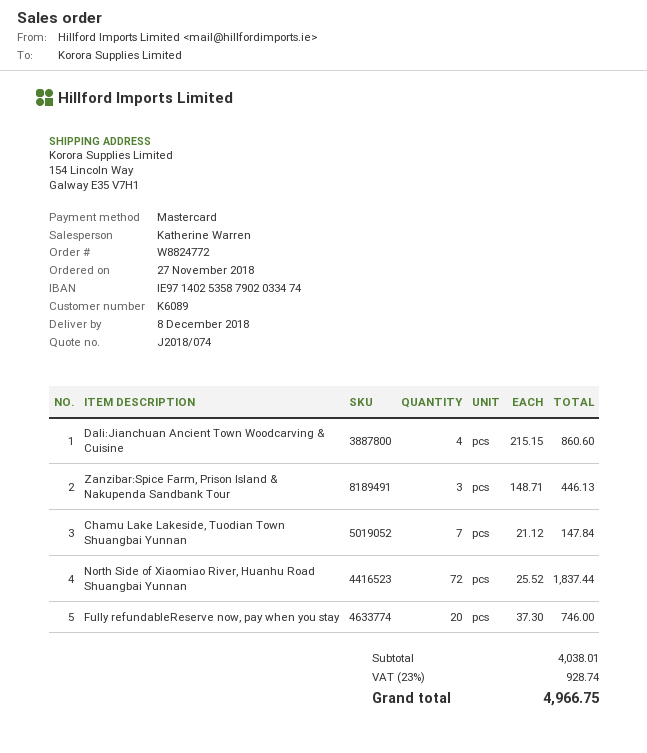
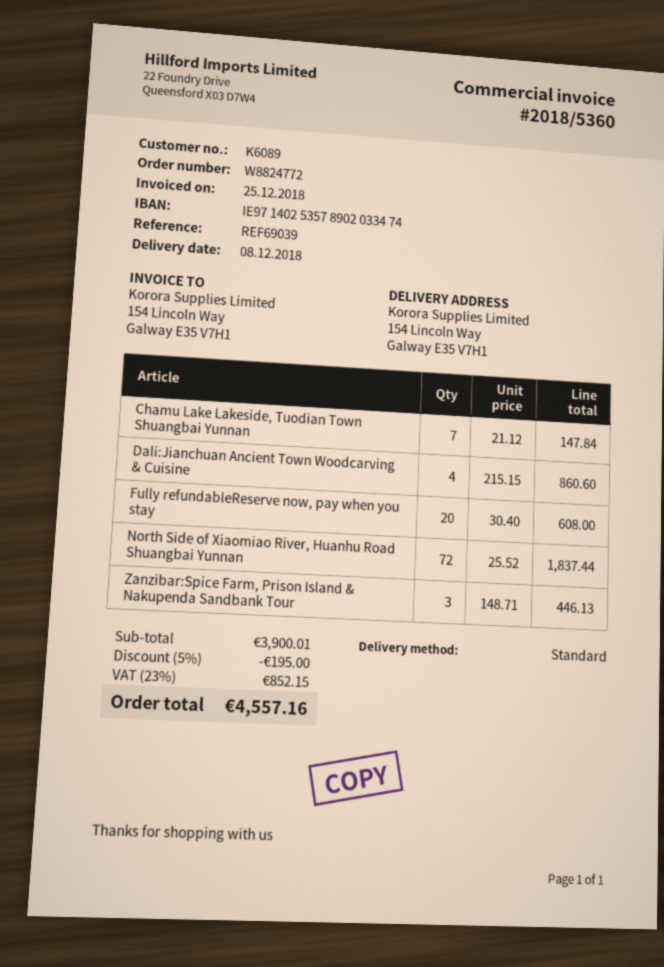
bank account: IE97140253587902033474 -> IE97140253578902033474
Fully refundableReserve now, pay when you stay: 20 x 37.30 = 746.00 -> 20 x 30.40 = 608.00
subtotal: 4038.01 -> 3900.01
discount: none -> 5% = 195.00
tax: 23% = 928.74 -> 23% = 852.15
total: 4966.75 -> 4557.16

